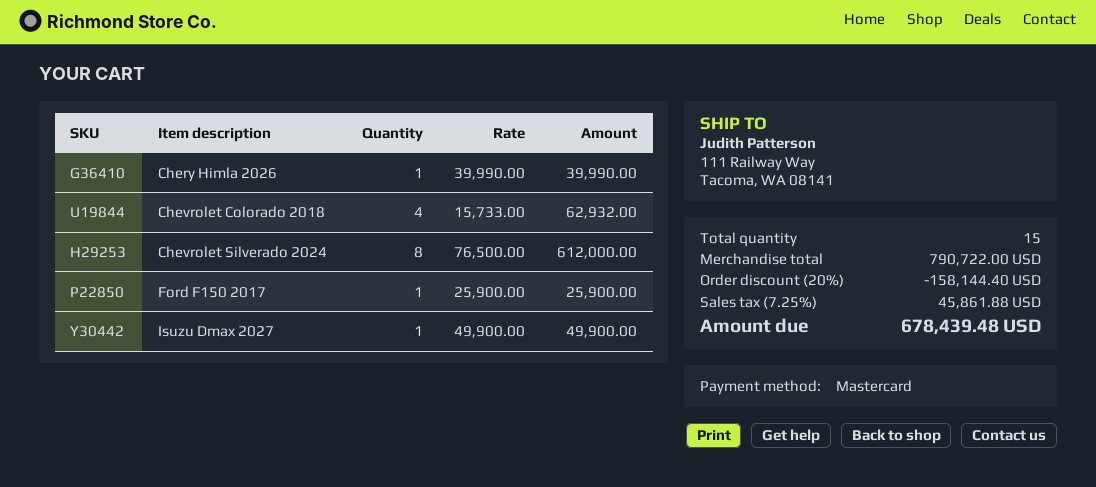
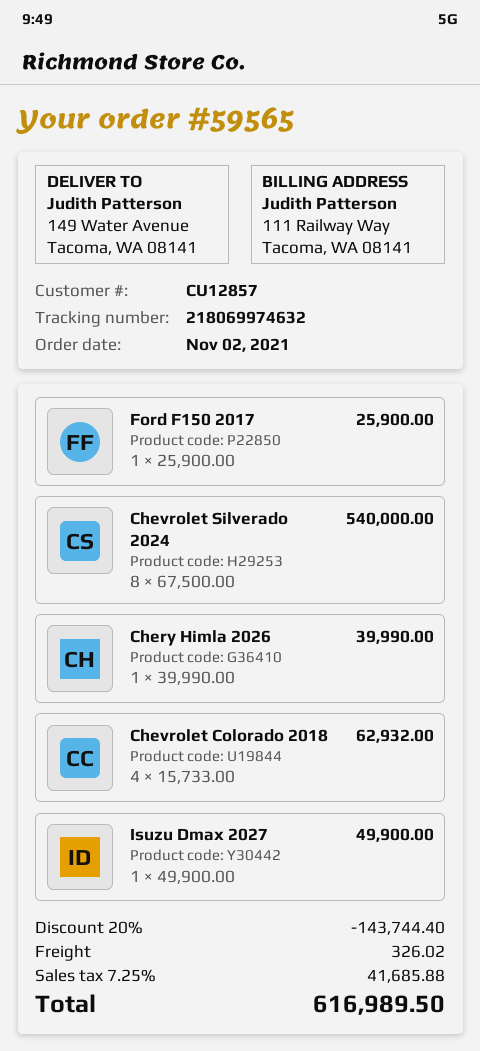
ship to: 111 Railway Way, Tacoma, WA 08141 -> 149 Water Avenue, Tacoma, WA 08141
Chevrolet Silverado 2024: 8 x 76500.00 = 612000.00 -> 8 x 67500.00 = 540000.00
discount: 20% = 158144.40 -> 20% = 143744.40
shipping: none -> 326.02
tax: 7.25% = 45861.88 -> 7.25% = 41685.88
total: 678439.48 -> 616989.50

